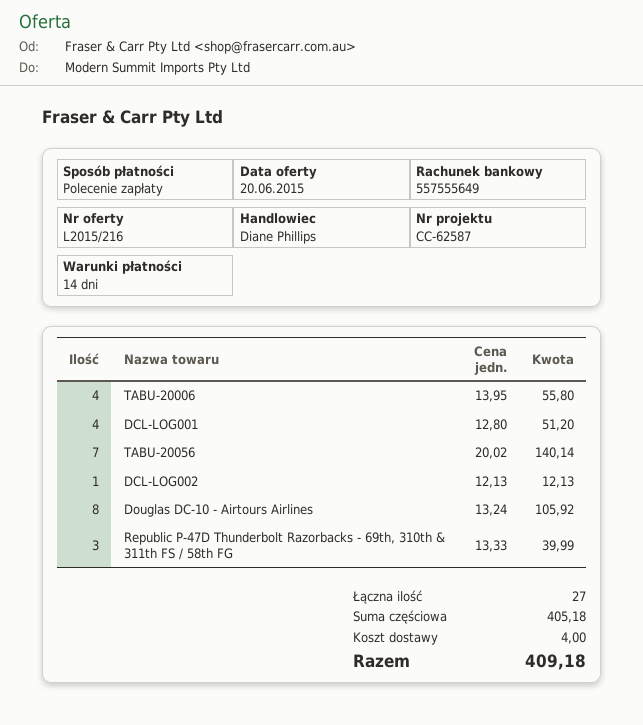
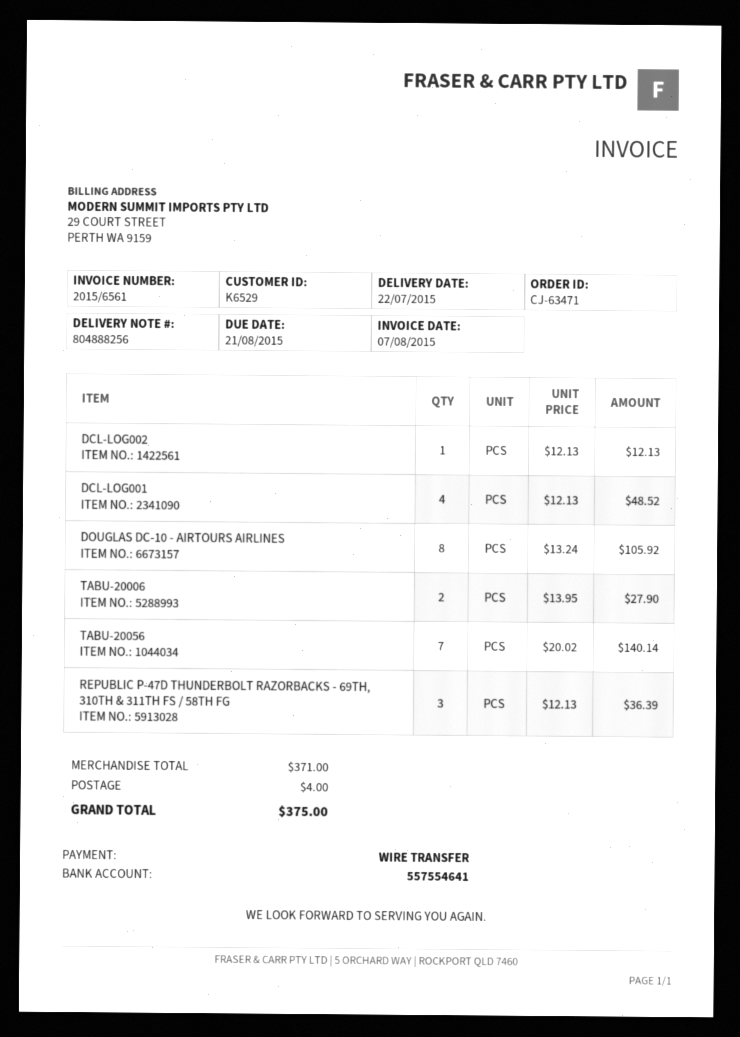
payment method: direct debit -> bank transfer
bank account: 557555649 -> 557554641
TABU-20006: 4 x 13.95 = 55.80 -> 2 x 13.95 = 27.90
DCL-LOG001: 4 x 12.80 = 51.20 -> 4 x 12.13 = 48.52
Republic P-47D Thunderbolt Razorbacks - 69th, 310th & 311th FS / 58th FG: 3 x 13.33 = 39.99 -> 3 x 12.13 = 36.39
subtotal: 405.18 -> 371.00
total: 409.18 -> 375.00

